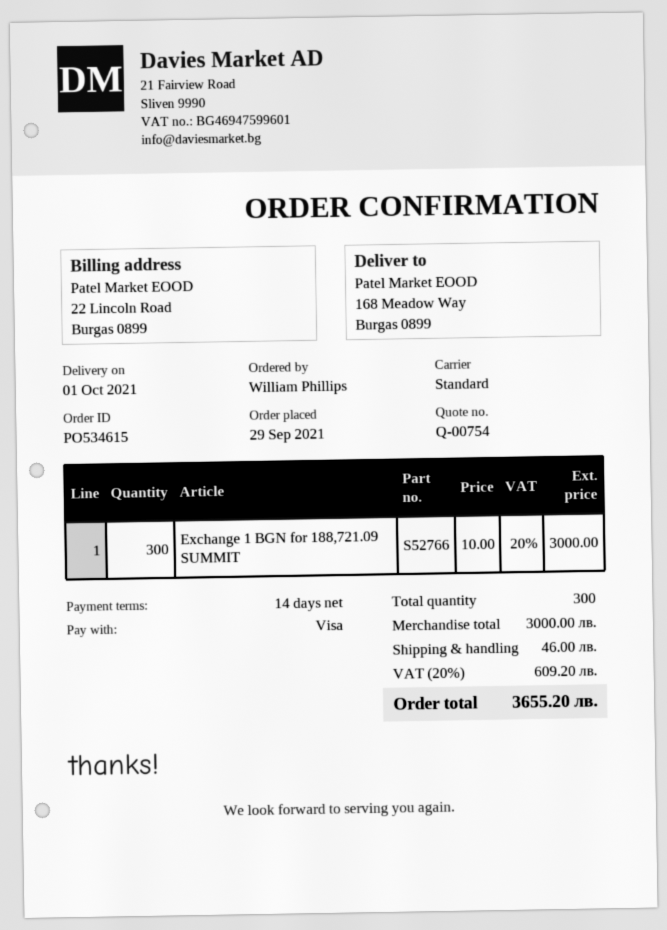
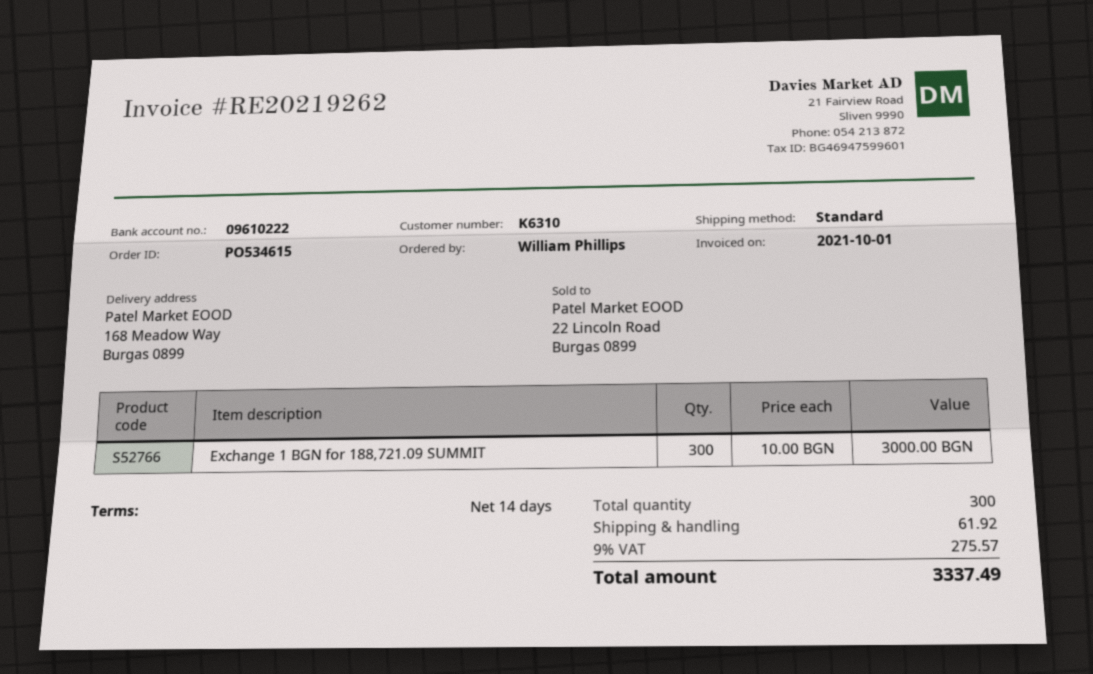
shipping: 46.00 -> 61.92
tax: 20% = 609.20 -> 9% = 275.57
total: 3655.20 -> 3337.49

